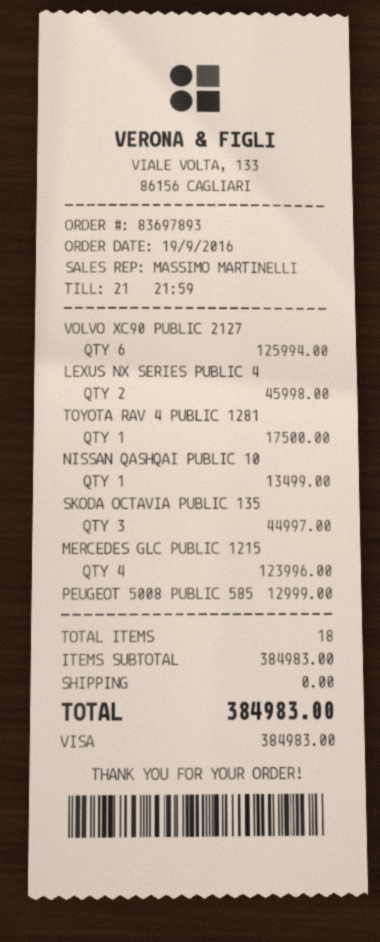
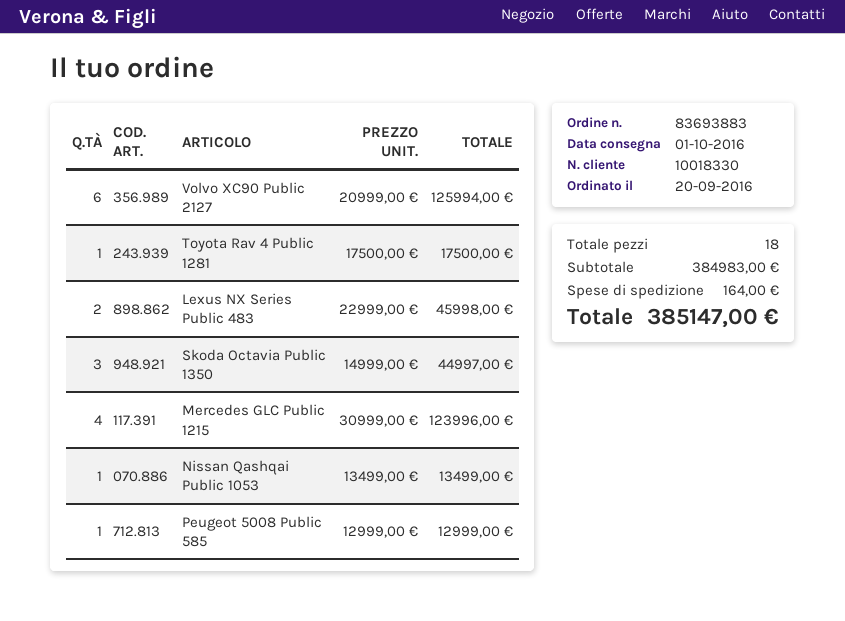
order number: 83697893 -> 83693883
order date: 2016-09-19 -> 2016-09-20
shipping: 0.00 -> 164.00
total: 384983.00 -> 385147.00

